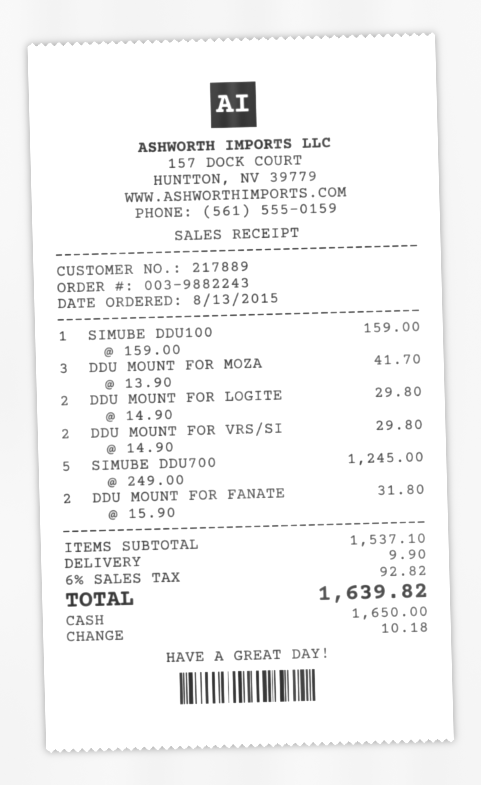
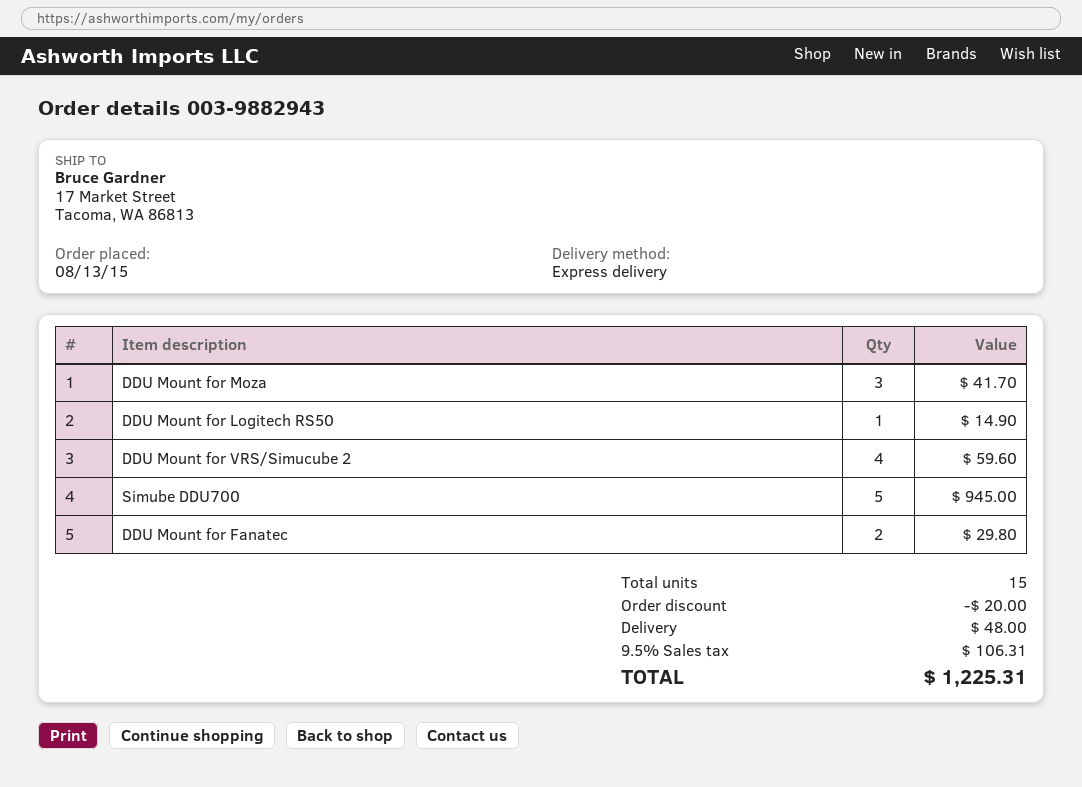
order number: 003-9882243 -> 003-9882943
SIMUBE DDU100: 1 for 159.00 -> none
DDU MOUNT FOR LOGITE: 2 for 29.80 -> 1 for 14.90
DDU MOUNT FOR VRS/SI: 2 for 29.80 -> 4 for 59.60
SIMUBE DDU700: 5 for 1245.00 -> 5 for 945.00
DDU MOUNT FOR FANATE: 2 for 31.80 -> 2 for 29.80
discount: none -> 20.00
shipping: 9.90 -> 48.00
tax: 6% = 92.82 -> 9.5% = 106.31
total: 1639.82 -> 1225.31

